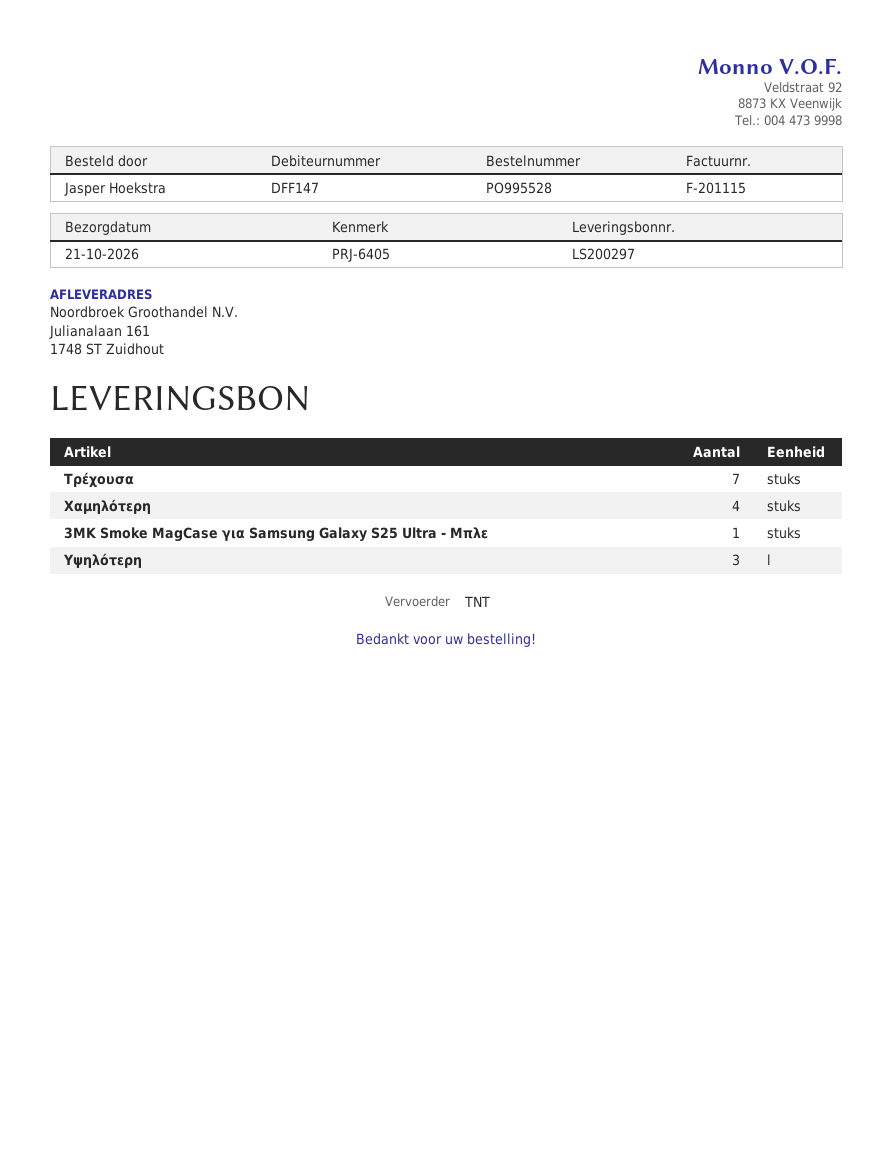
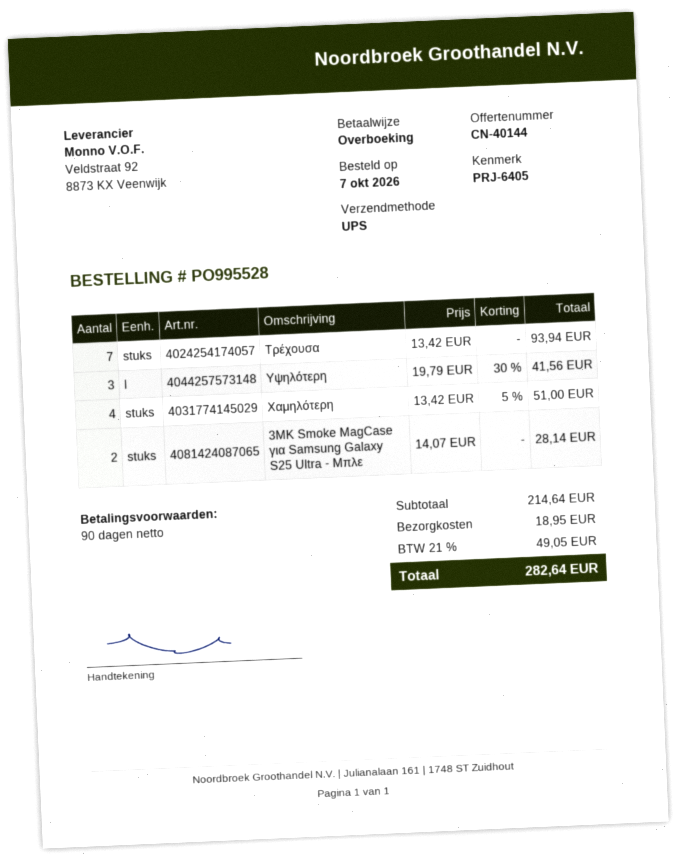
shipping method: TNT -> UPS
3MK Smoke MagCase για Samsung Galaxy S25 Ultra - Μπλε: 1 -> 2

